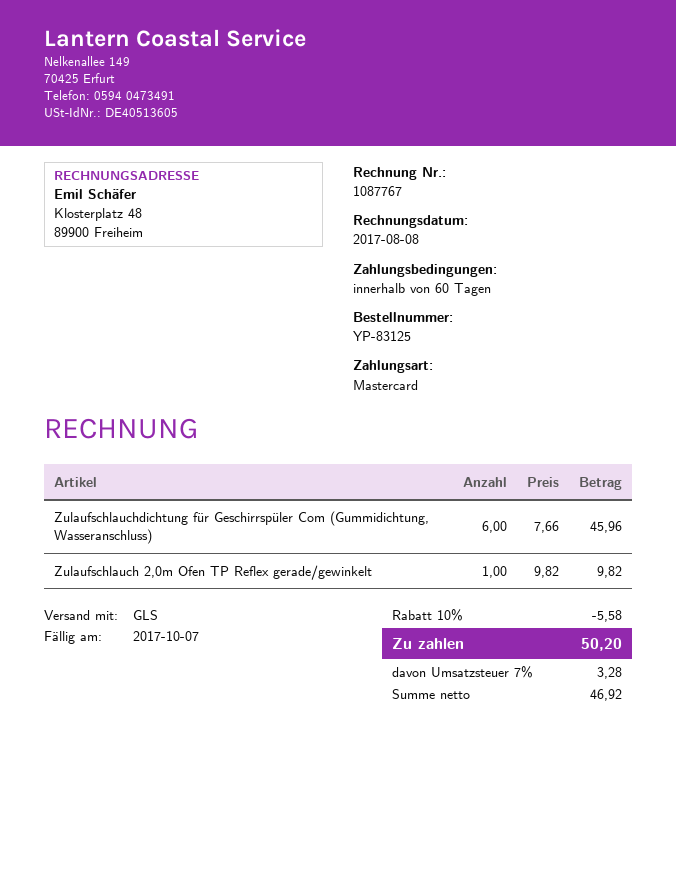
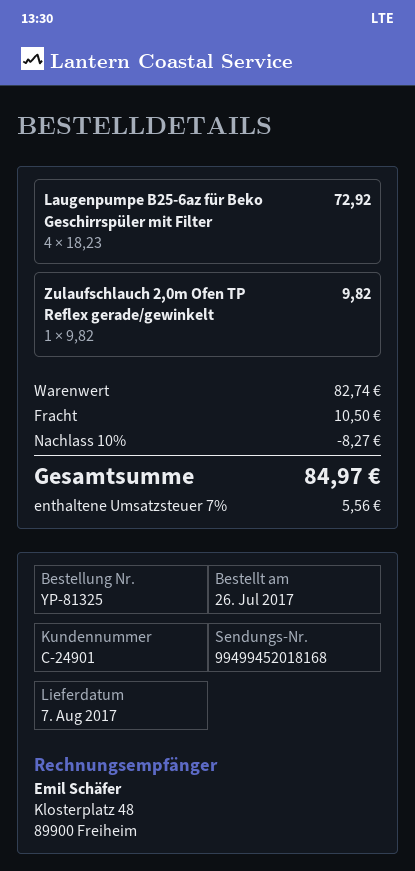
order number: YP-83125 -> YP-81325
Zulaufschlauchdichtung für Geschirrspüler Com (Gummidichtung, Wasseranschluss): 6 x 7.66 = 45.96 -> none
Laugenpumpe B25-6az für Beko Geschirrspüler mit Filter: none -> 4 x 18.23 = 72.92
discount: 10% = 5.58 -> 10% = 8.27
shipping: none -> 10.50
tax: 7% = 3.28 -> 7% = 5.56
total: 50.20 -> 84.97

